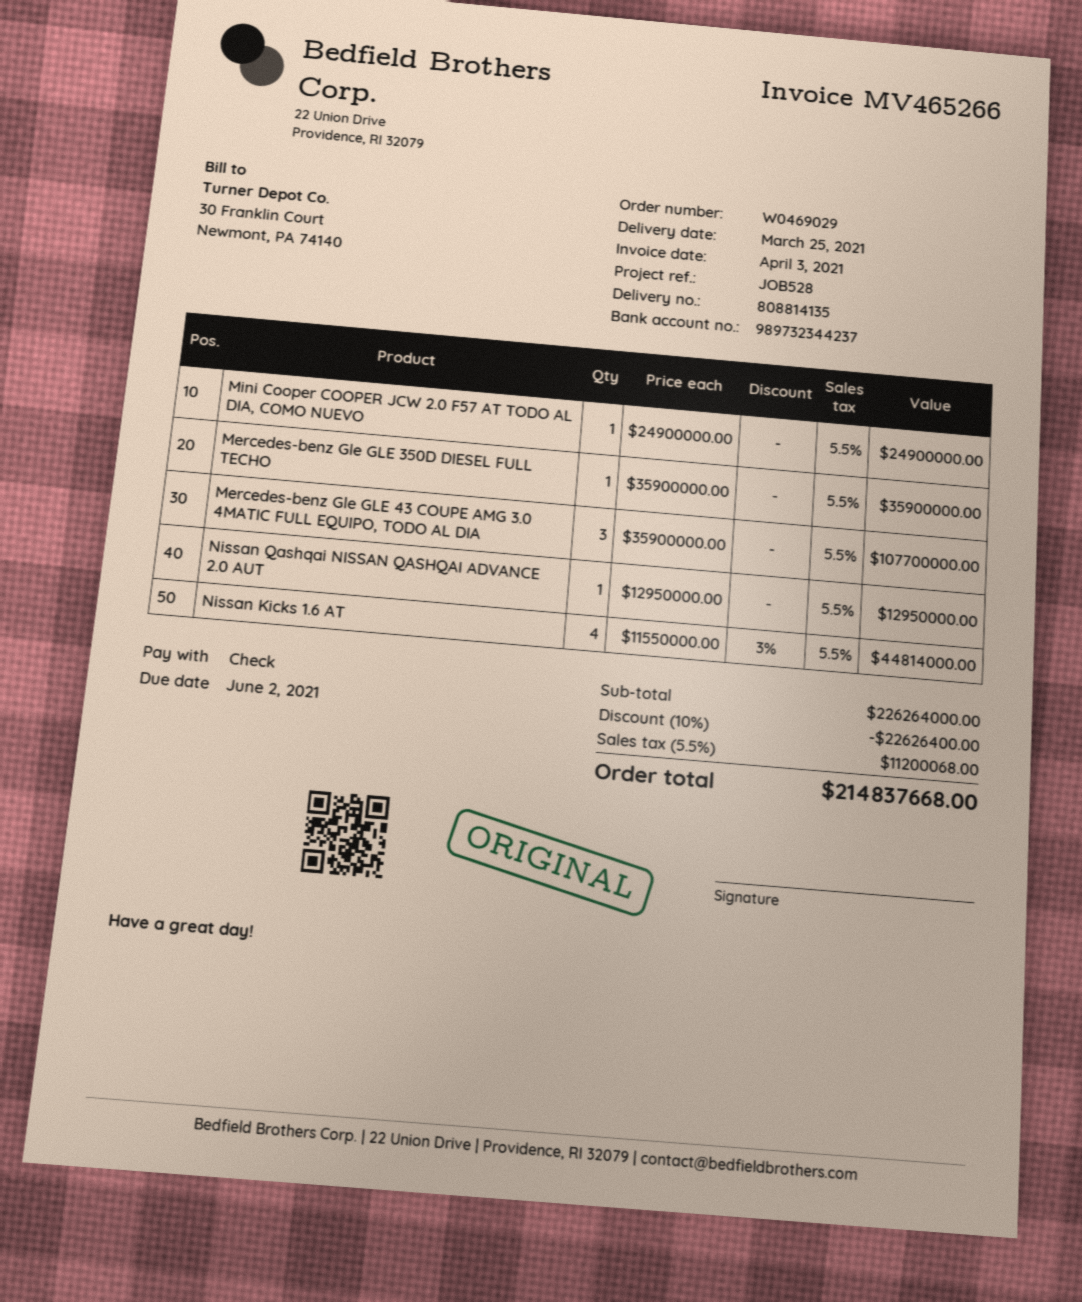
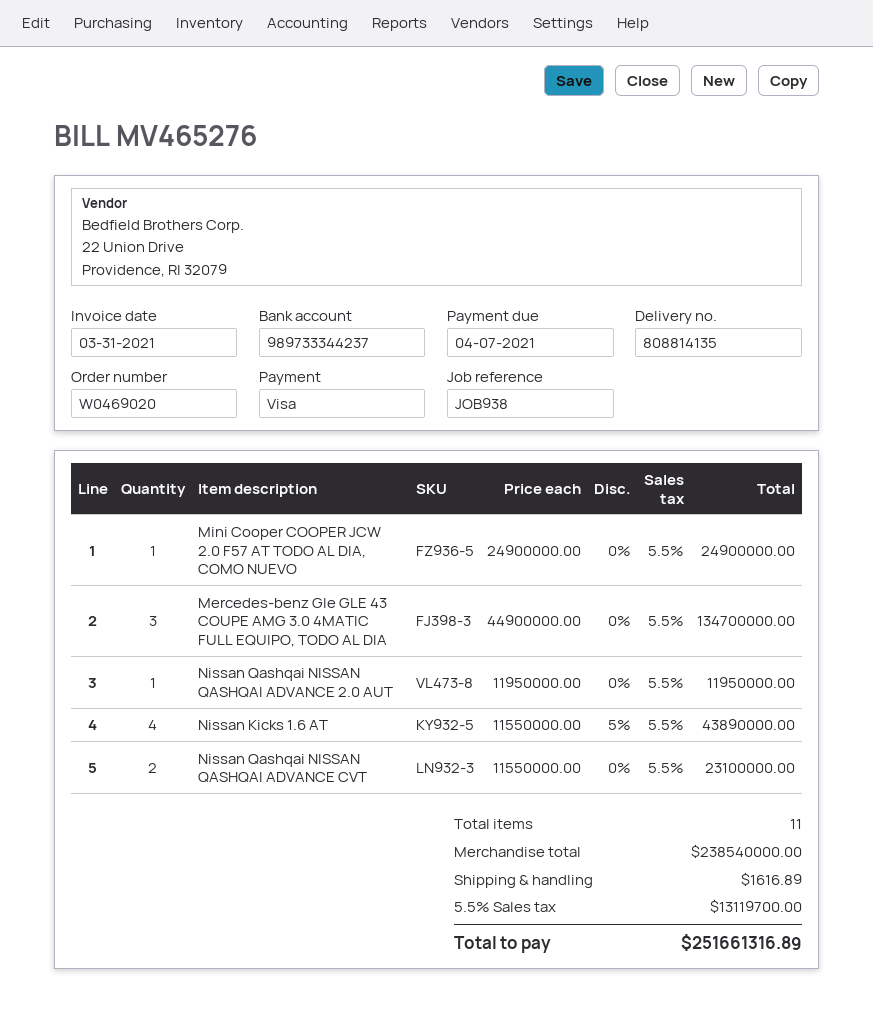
order number: W0469029 -> W0469020
invoice number: MV465266 -> MV465276
invoice date: 2021-04-03 -> 2021-03-31
due date: 2021-06-02 -> 2021-04-07
reference: JOB528 -> JOB938
payment method: cheque -> Visa
bank account: 989732344237 -> 989733344237
Mercedes-benz Gle GLE 350D DIESEL FULL TECHO: 1 x 35900000.00 = 35900000.00 -> none
Mercedes-benz Gle GLE 43 COUPE AMG 3.0 4MATIC FULL EQUIPO, TODO AL DIA: 3 x 35900000.00 = 107700000.00 -> 3 x 44900000.00 = 134700000.00
Nissan Qashqai NISSAN QASHQAI ADVANCE 2.0 AUT: 1 x 12950000.00 = 12950000.00 -> 1 x 11950000.00 = 11950000.00
Nissan Kicks 1.6 AT: 4 x 11550000.00 - 3% = 44814000.00 -> 4 x 11550000.00 - 5% = 43890000.00
Nissan Qashqai NISSAN QASHQAI ADVANCE CVT: none -> 2 x 11550000.00 = 23100000.00
subtotal: 226264000.00 -> 238540000.00
discount: 10% = 22626400.00 -> none
shipping: none -> 1616.89
tax: 5.5% = 11200068.00 -> 5.5% = 13119700.00
total: 214837668.00 -> 251661316.89

